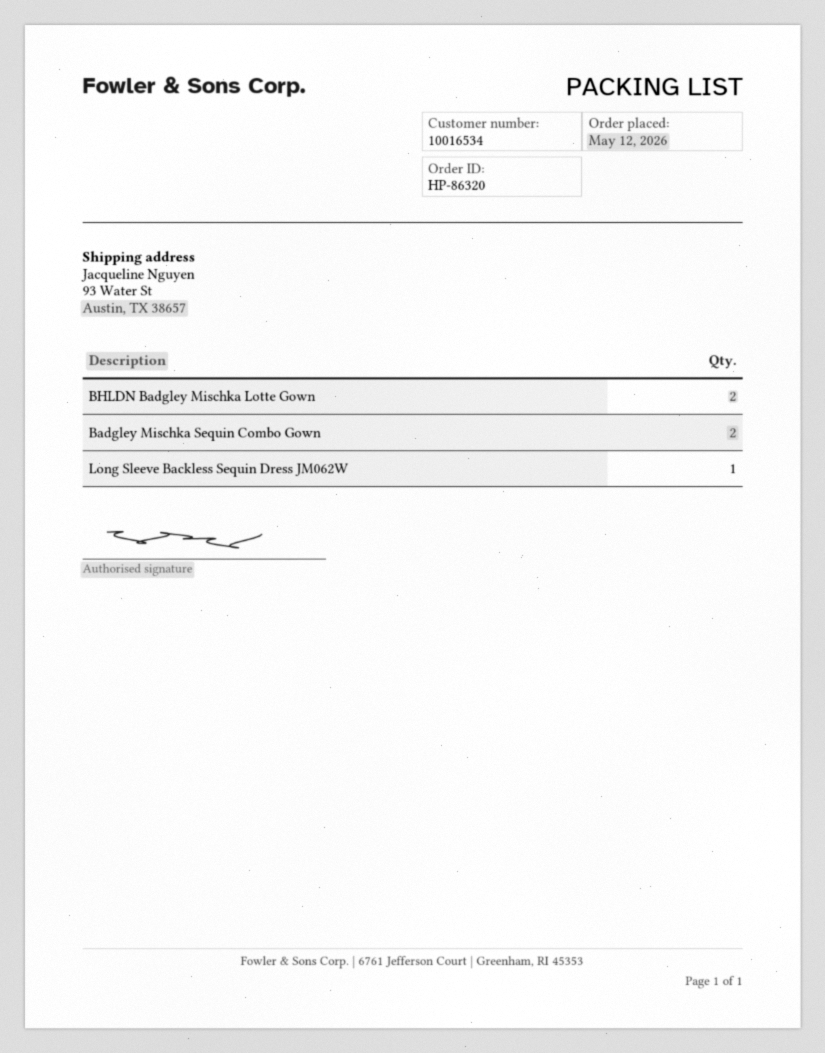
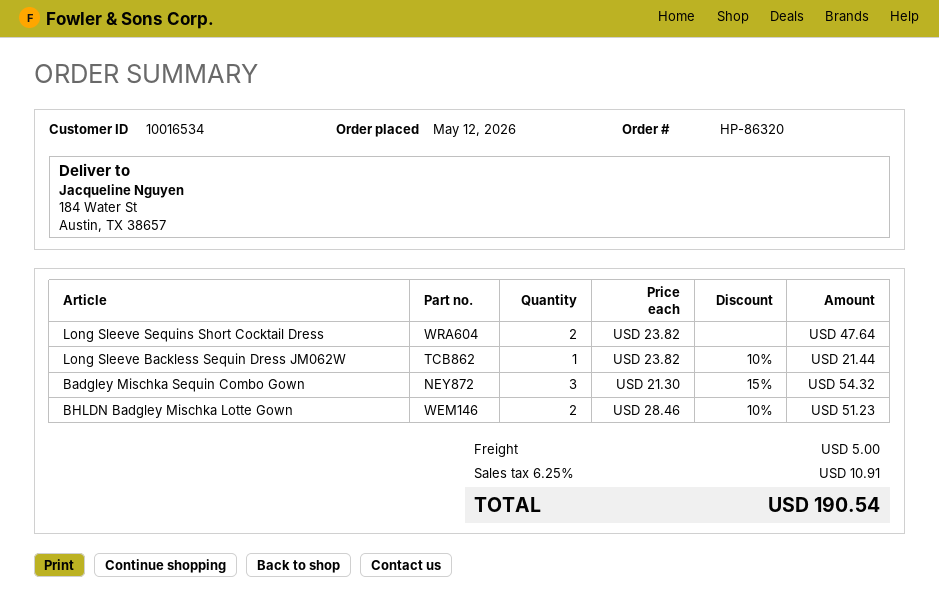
ship to: 93 Water St, Austin, TX 38657 -> 184 Water St, Austin, TX 38657
Badgley Mischka Sequin Combo Gown: 2 -> 3
Long Sleeve Sequins Short Cocktail Dress: none -> 2

